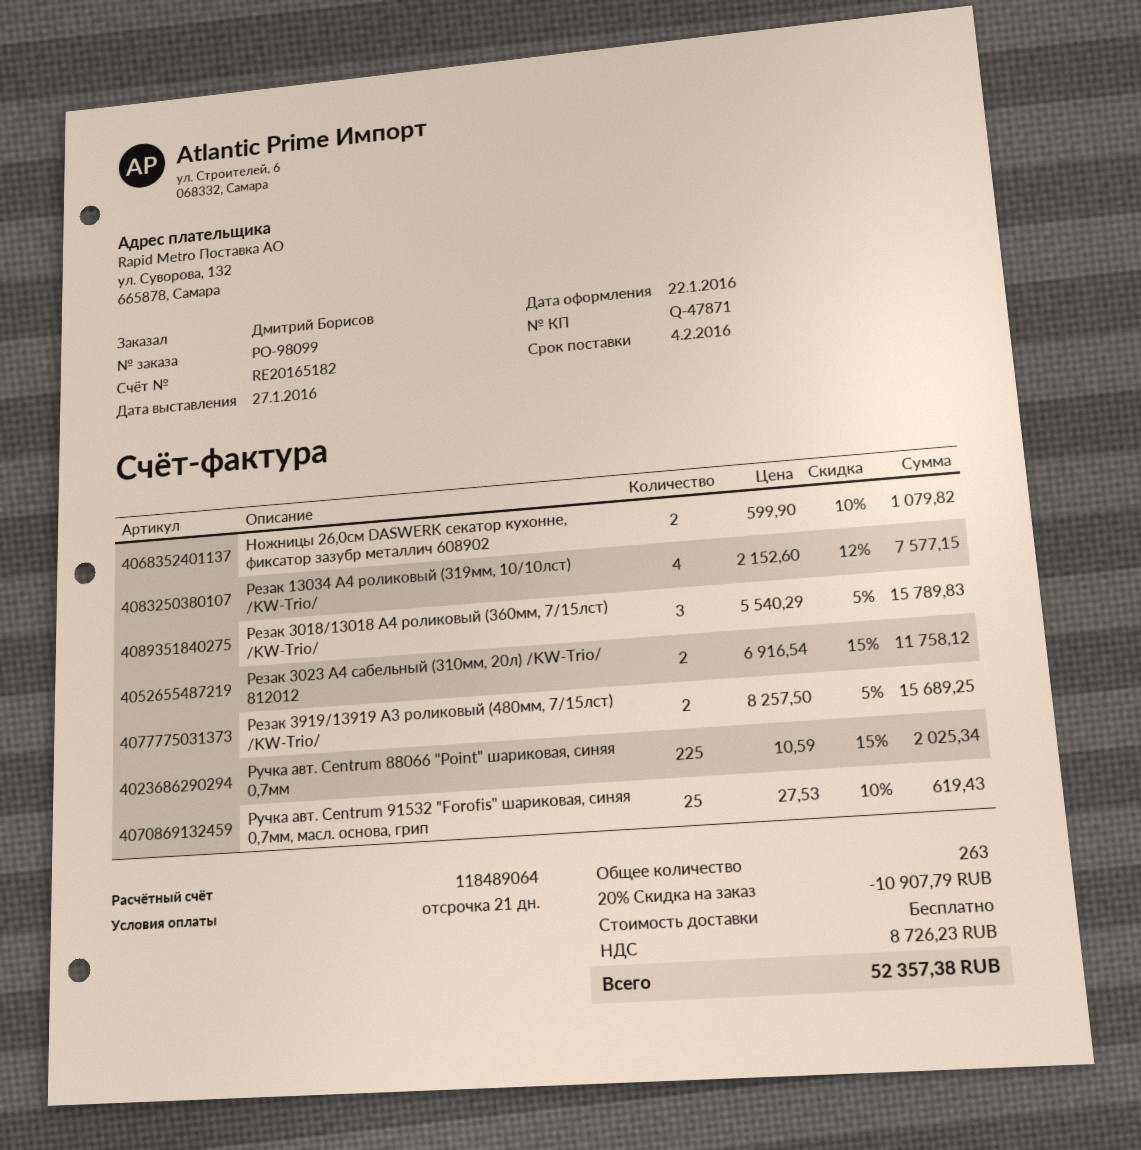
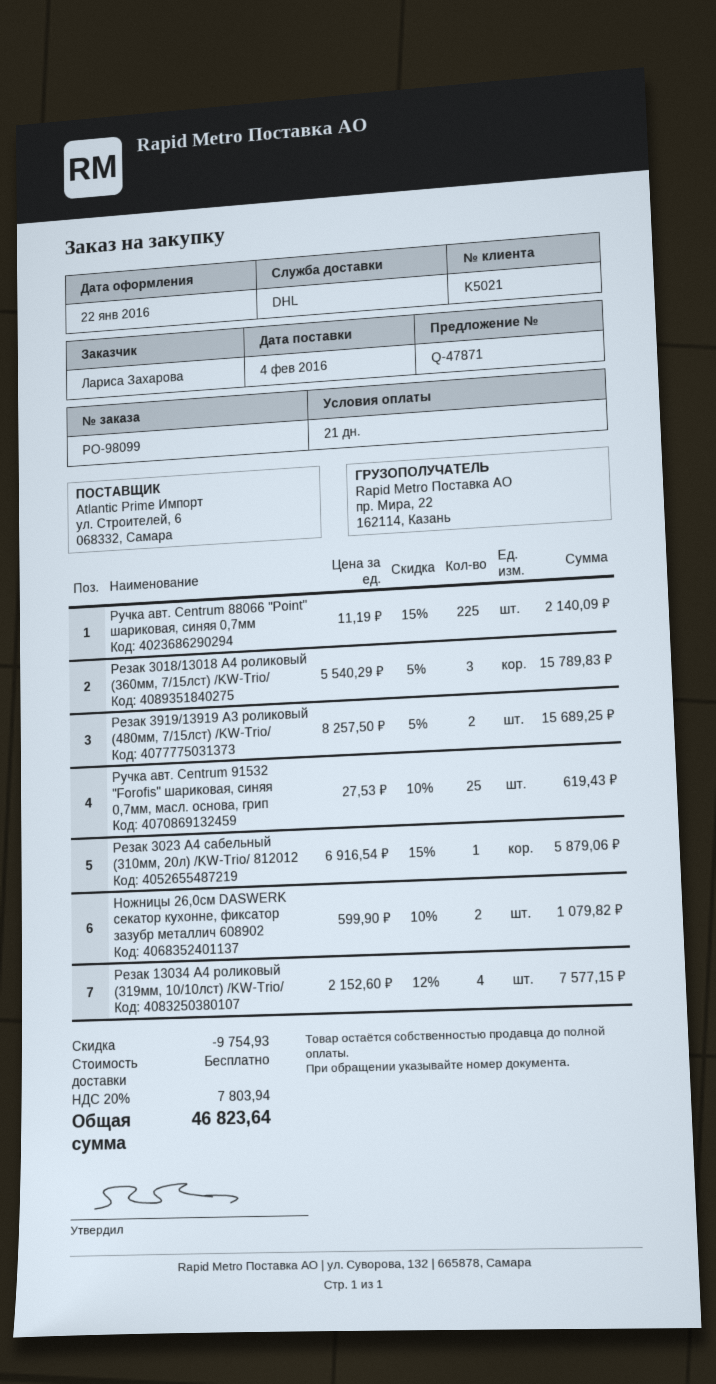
ordered by: Дмитрий Борисов -> Лариса Захарова
Резак 3023 А4 сабельный (310мм, 20л) /KW-Trio/ 812012: 2 x 6916.54 - 15% = 11758.12 -> 1 x 6916.54 - 15% = 5879.06
Ручка авт. Centrum 88066 "Point" шариковая, синяя 0,7мм: 225 x 10.59 - 15% = 2025.34 -> 225 x 11.19 - 15% = 2140.09
discount: 10907.79 -> 9754.93
tax: 8726.23 -> 7803.94
total: 52357.38 -> 46823.64

